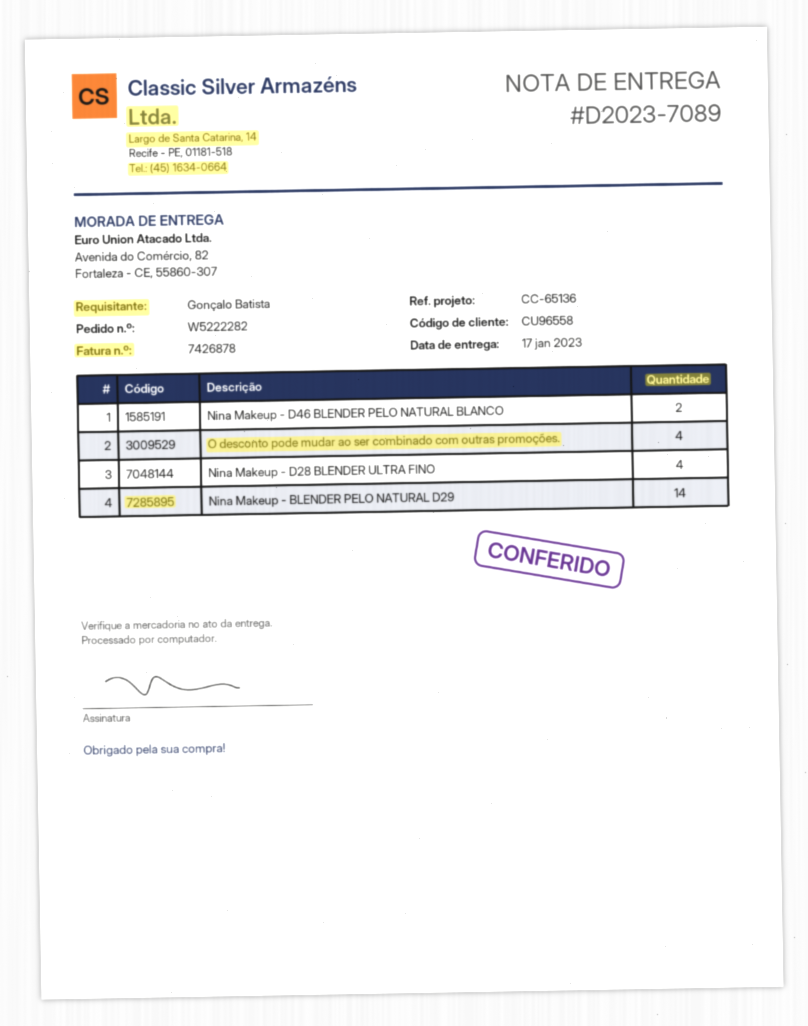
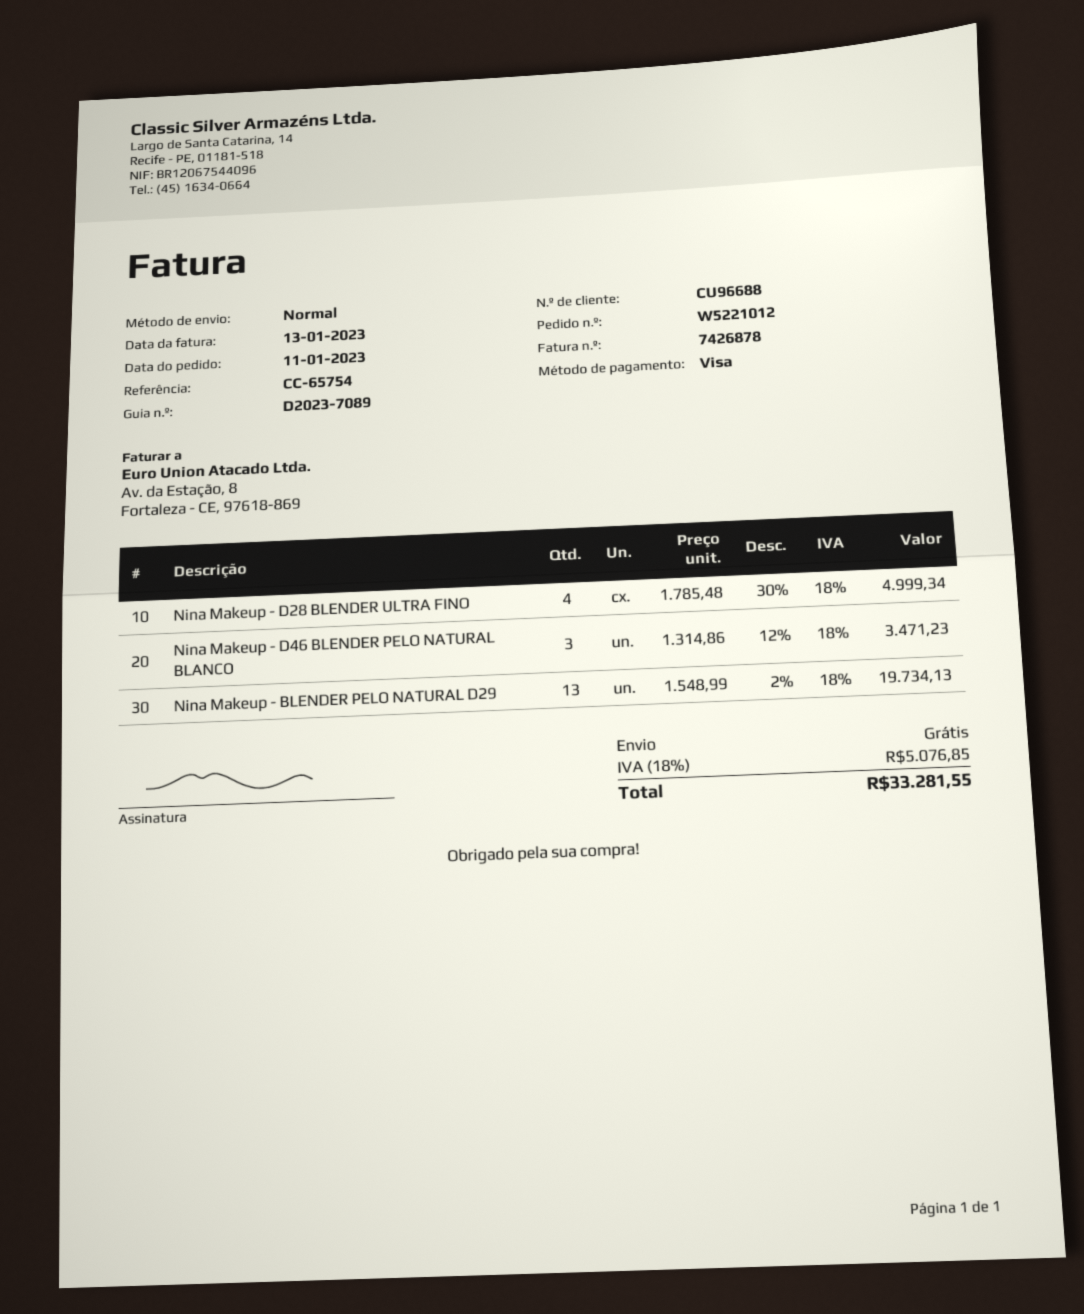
order number: W5222282 -> W5221012
customer number: CU96558 -> CU96688
reference: CC-65136 -> CC-65754
Nina Makeup - D46 BLENDER PELO NATURAL BLANCO: 2 -> 3
O desconto pode mudar ao ser combinado com outras promoções.: 4 -> none
Nina Makeup - BLENDER PELO NATURAL D29: 14 -> 13

